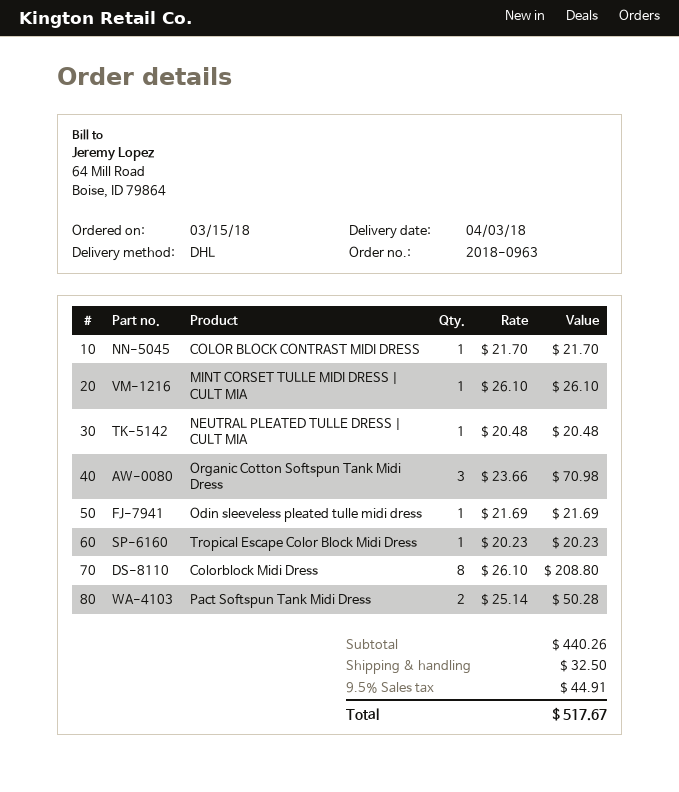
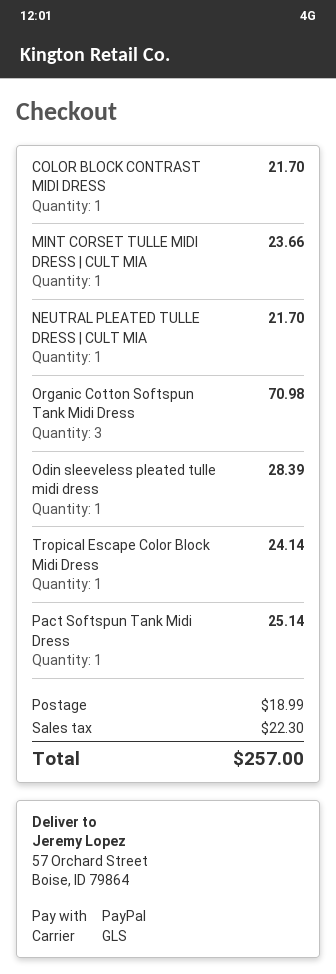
shipping method: DHL -> GLS
MINT CORSET TULLE MIDI DRESS | CULT MIA: 1 for 26.10 -> 1 for 23.66
NEUTRAL PLEATED TULLE DRESS | CULT MIA: 1 for 20.48 -> 1 for 21.70
Odin sleeveless pleated tulle midi dress: 1 for 21.69 -> 1 for 28.39
Tropical Escape Color Block Midi Dress: 1 for 20.23 -> 1 for 24.14
Colorblock Midi Dress: 8 for 208.80 -> none
Pact Softspun Tank Midi Dress: 2 for 50.28 -> 1 for 25.14
shipping: 32.50 -> 18.99
tax: 44.91 -> 22.30
total: 517.67 -> 257.00

